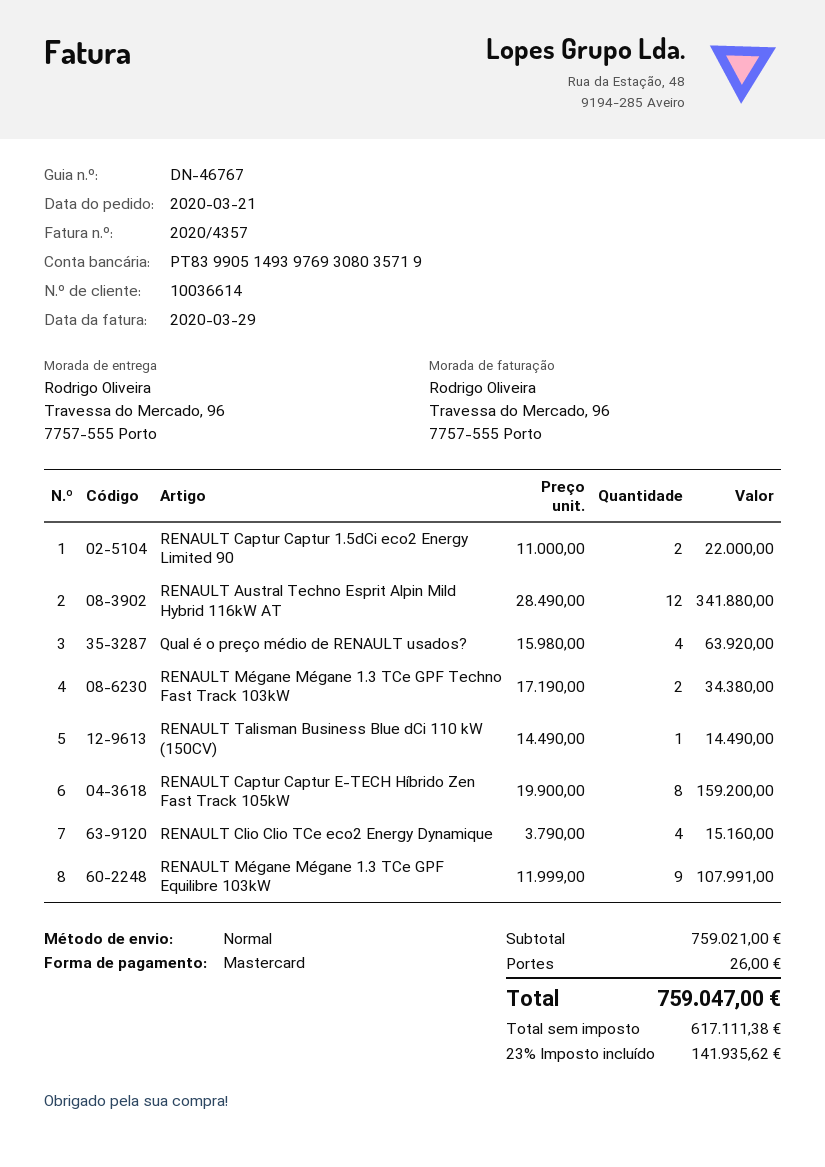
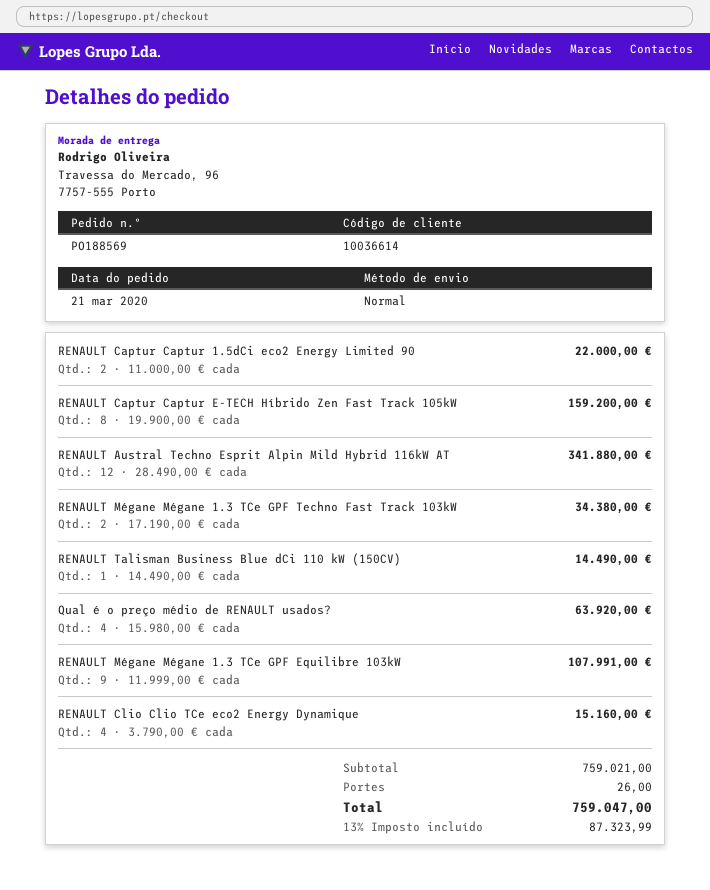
tax: 23% = 141935.62 -> 13% = 87323.99

